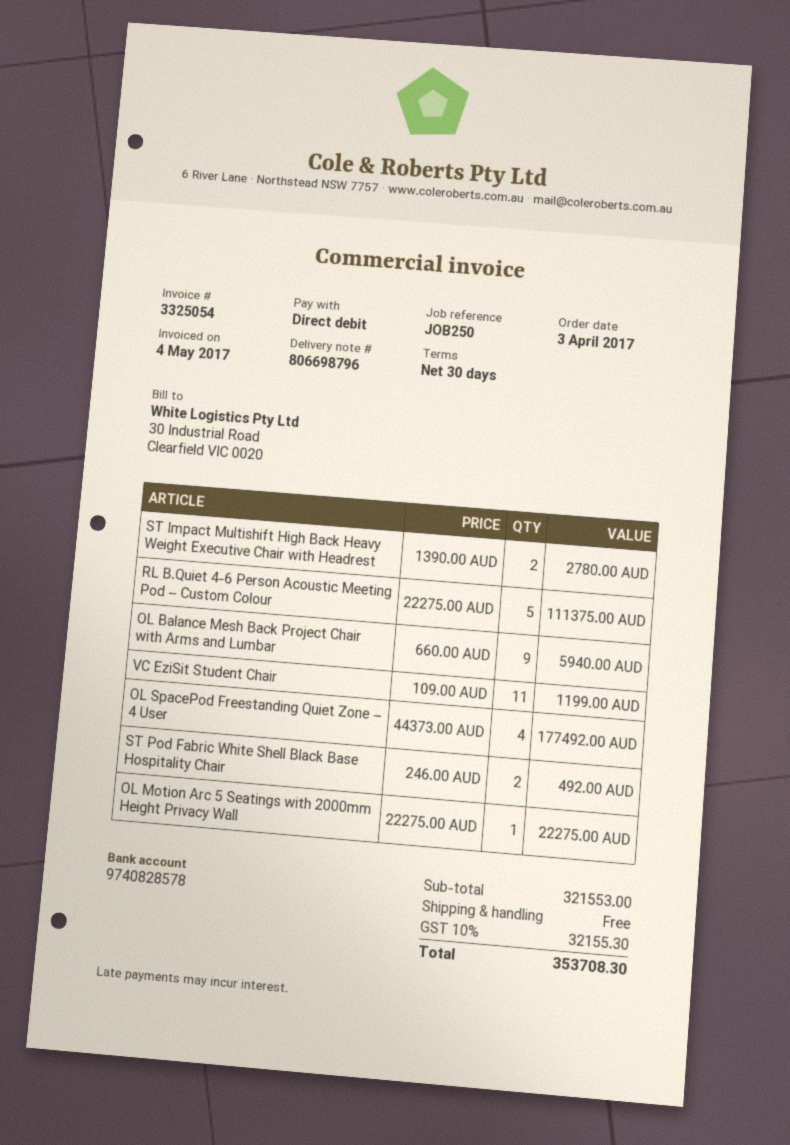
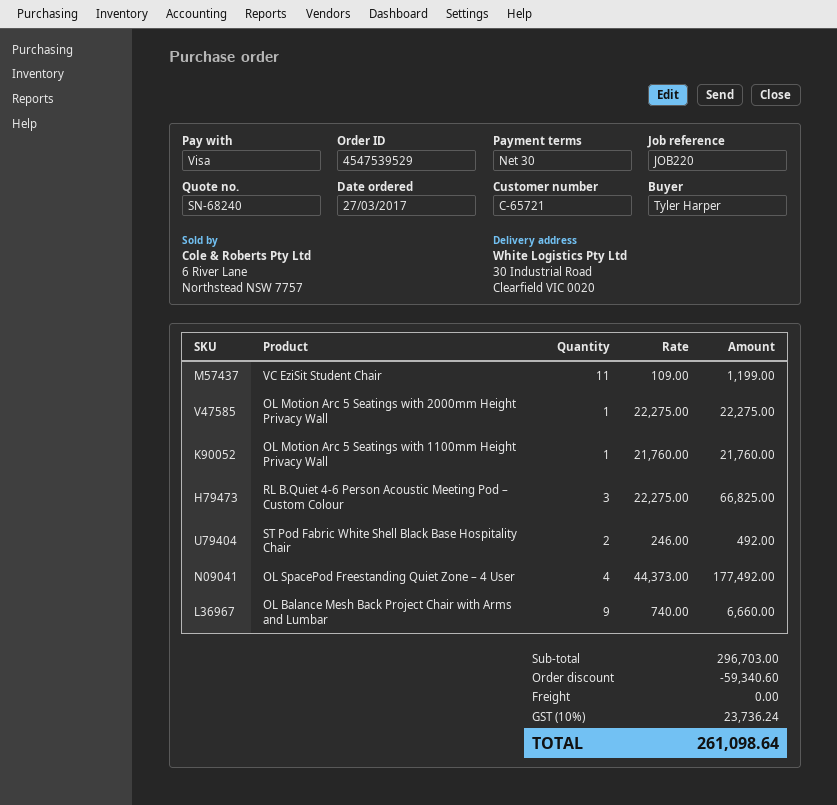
order date: 2017-04-03 -> 2017-03-27
reference: JOB250 -> JOB220
payment method: direct debit -> Visa
ST Impact Multishift High Back Heavy Weight Executive Chair with Headrest: 2 x 1390.00 = 2780.00 -> none
RL B.Quiet 4-6 Person Acoustic Meeting Pod – Custom Colour: 5 x 22275.00 = 111375.00 -> 3 x 22275.00 = 66825.00
OL Balance Mesh Back Project Chair with Arms and Lumbar: 9 x 660.00 = 5940.00 -> 9 x 740.00 = 6660.00
OL Motion Arc 5 Seatings with 1100mm Height Privacy Wall: none -> 1 x 21760.00 = 21760.00
subtotal: 321553.00 -> 296703.00
discount: none -> 59340.60
tax: 10% = 32155.30 -> 10% = 23736.24
total: 353708.30 -> 261098.64

